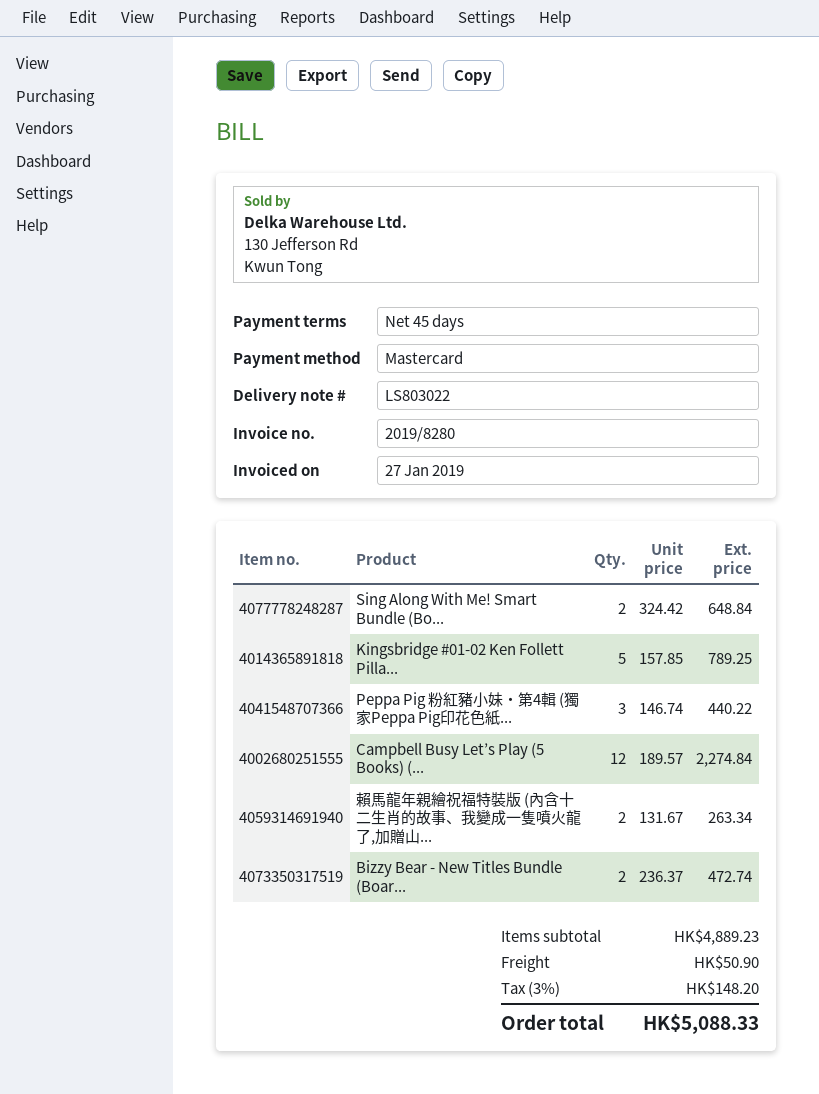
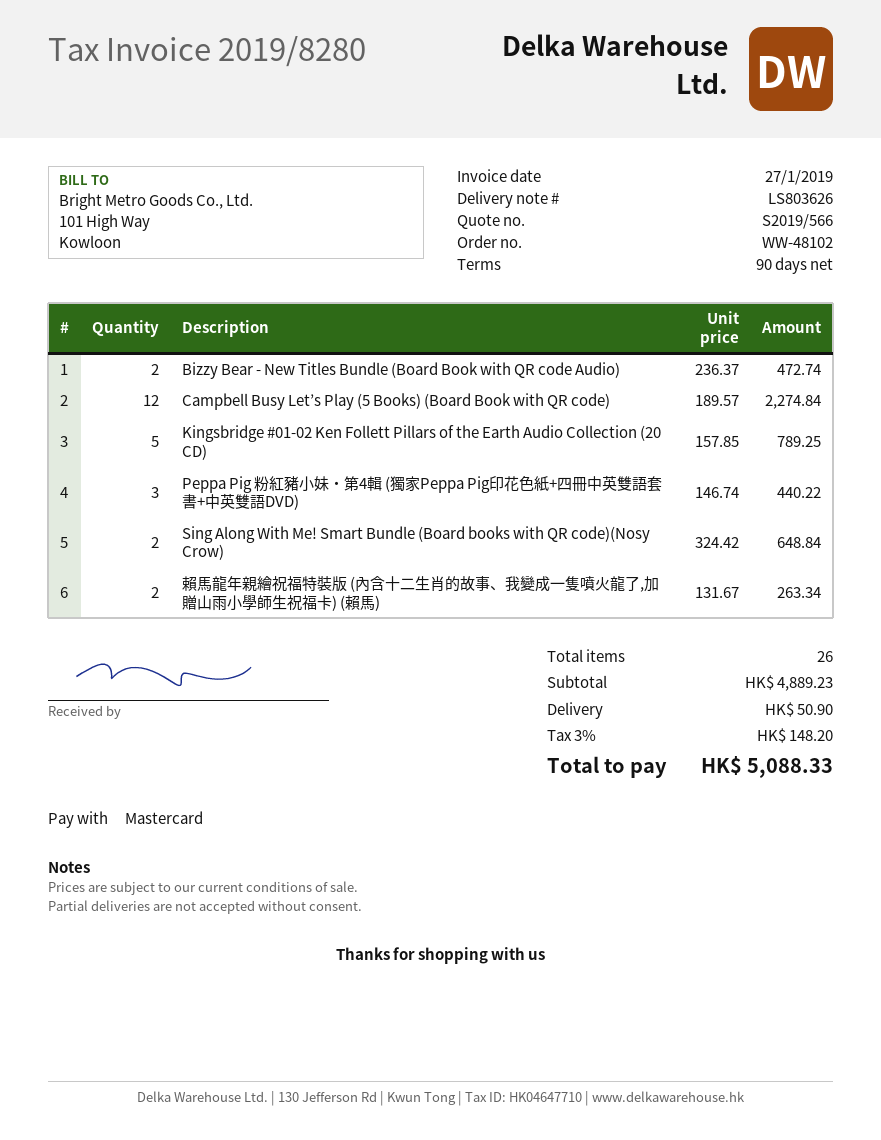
delivery note number: LS803022 -> LS803626
payment terms: 45 days -> 90 days

